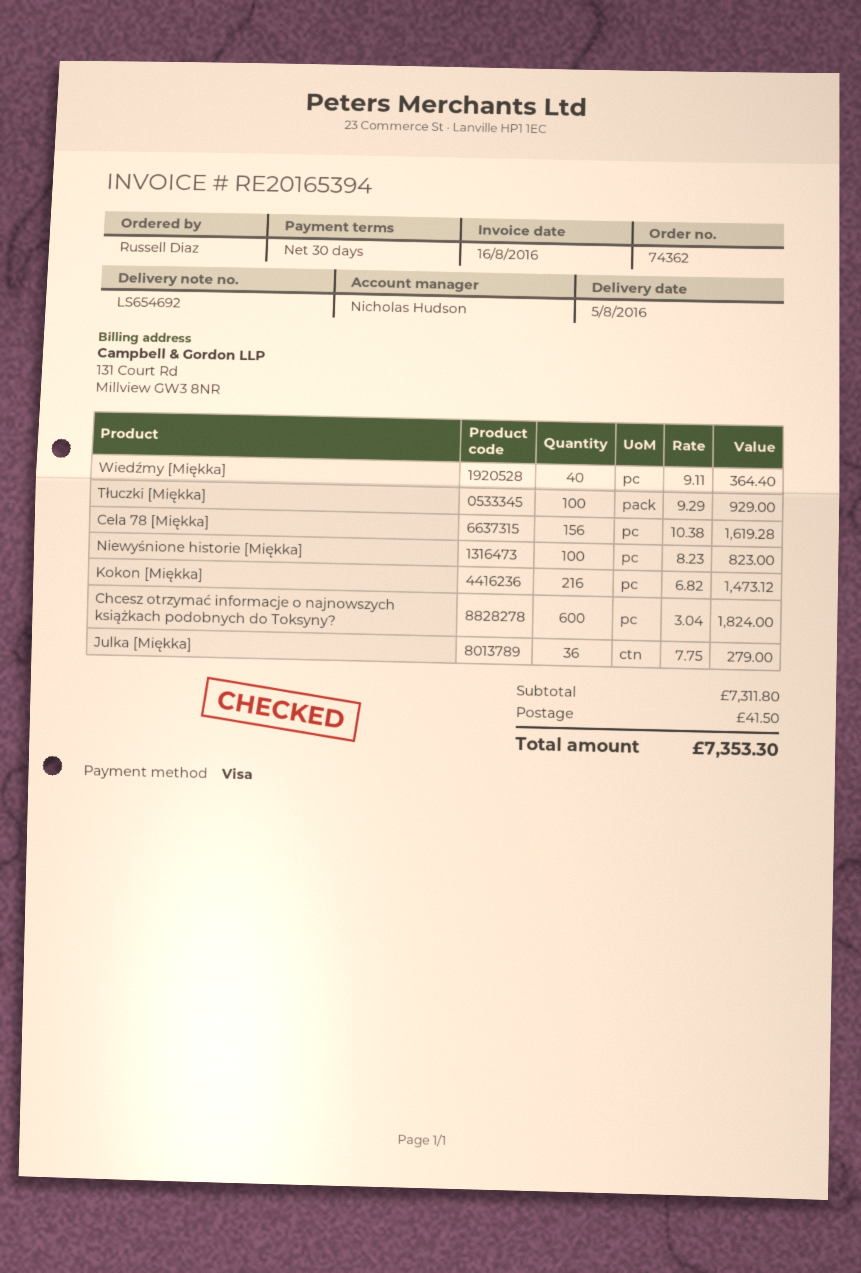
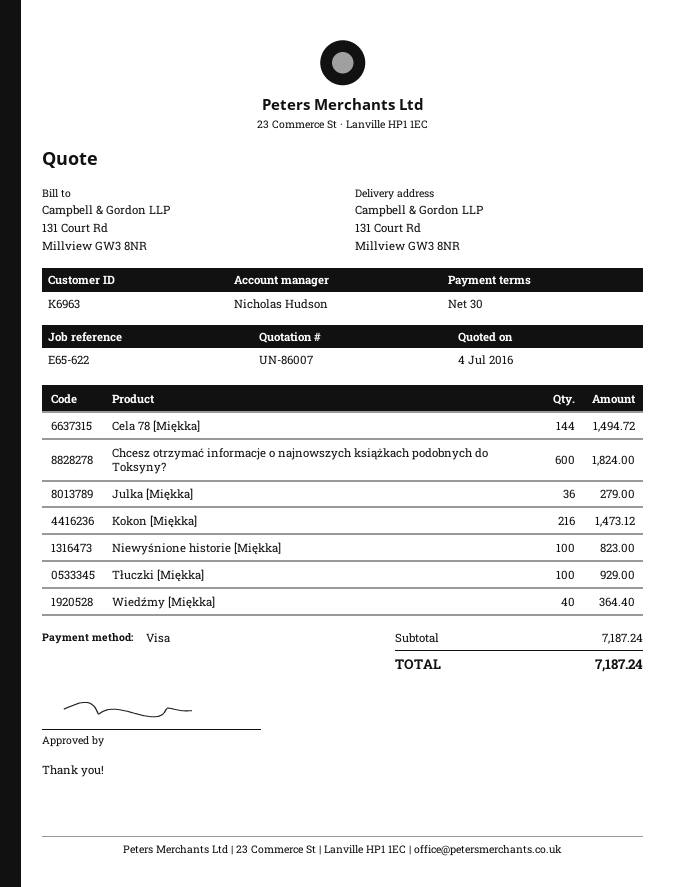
Cela 78 [Miękka]: 156 for 1619.28 -> 144 for 1494.72
subtotal: 7311.80 -> 7187.24
shipping: 41.50 -> none
total: 7353.30 -> 7187.24

